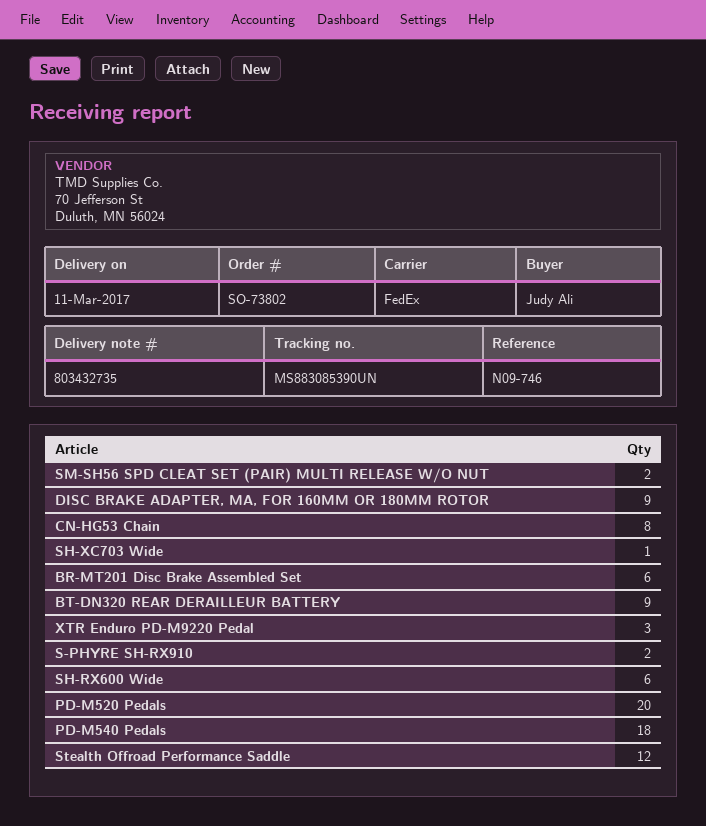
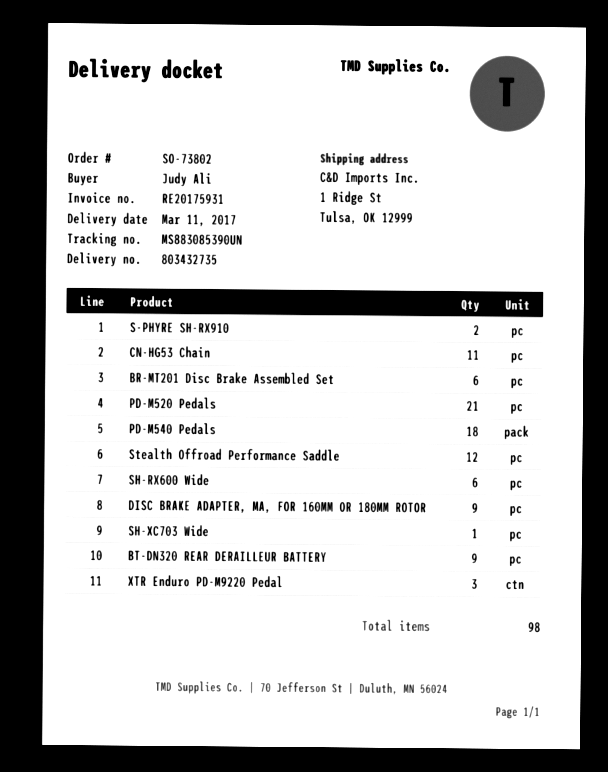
SM-SH56 SPD CLEAT SET (PAIR) MULTI RELEASE W/O NUT: 2 -> none
CN-HG53 Chain: 8 -> 11
PD-M520 Pedals: 20 -> 21

